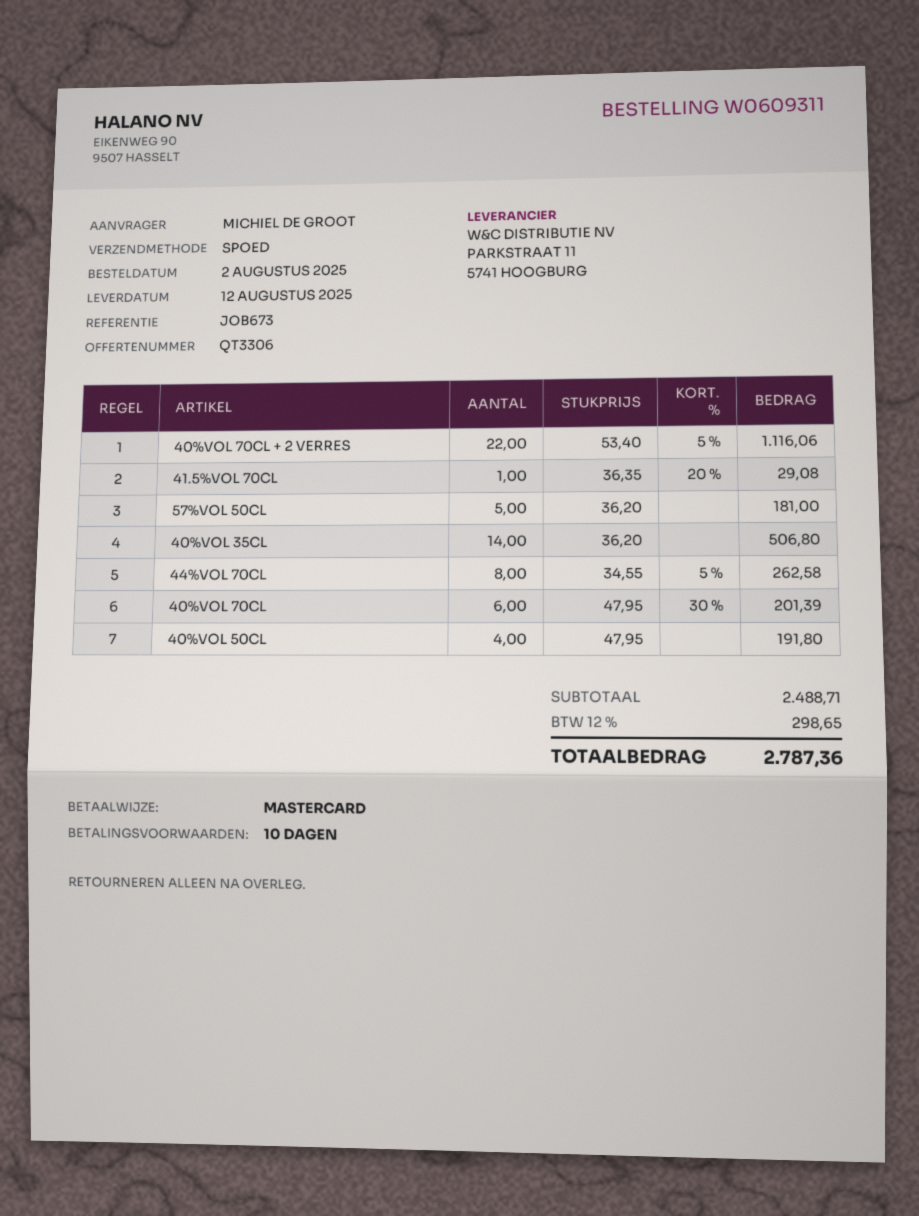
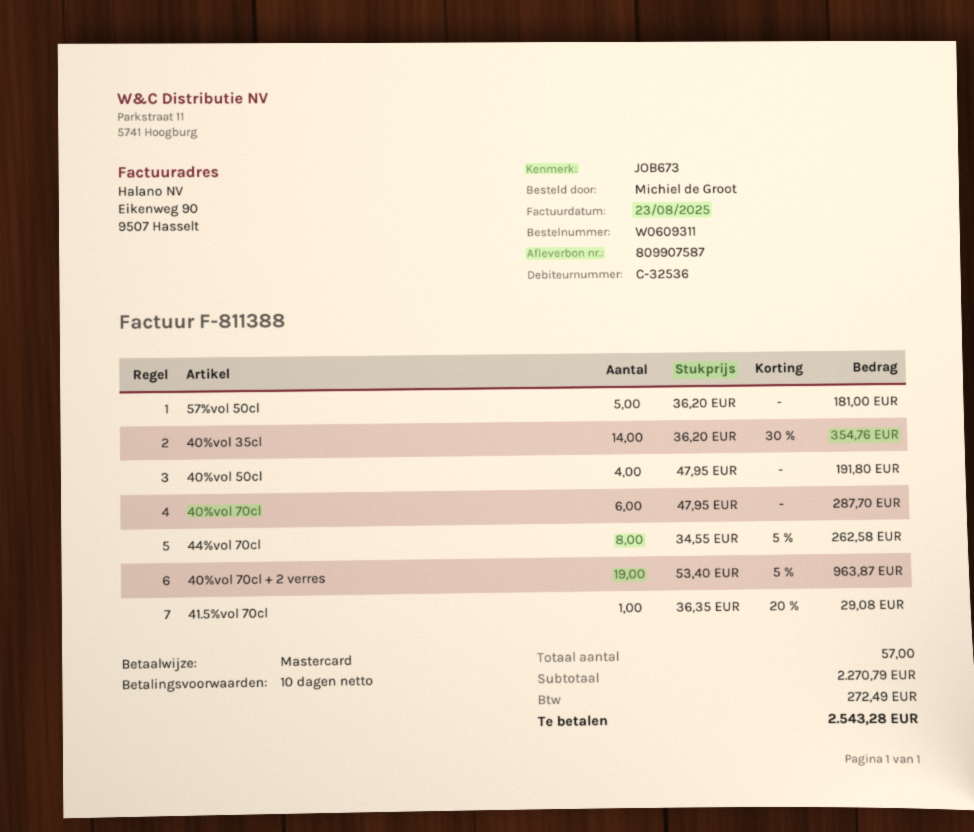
40%VOL 70CL + 2 VERRES: 22 x 53.40 - 5% = 1116.06 -> 19 x 53.40 - 5% = 963.87
40%VOL 35CL: 14 x 36.20 = 506.80 -> 14 x 36.20 - 30% = 354.76
40%VOL 70CL: 6 x 47.95 - 30% = 201.39 -> 6 x 47.95 = 287.70
subtotal: 2488.71 -> 2270.79
tax: 298.65 -> 272.49
total: 2787.36 -> 2543.28

